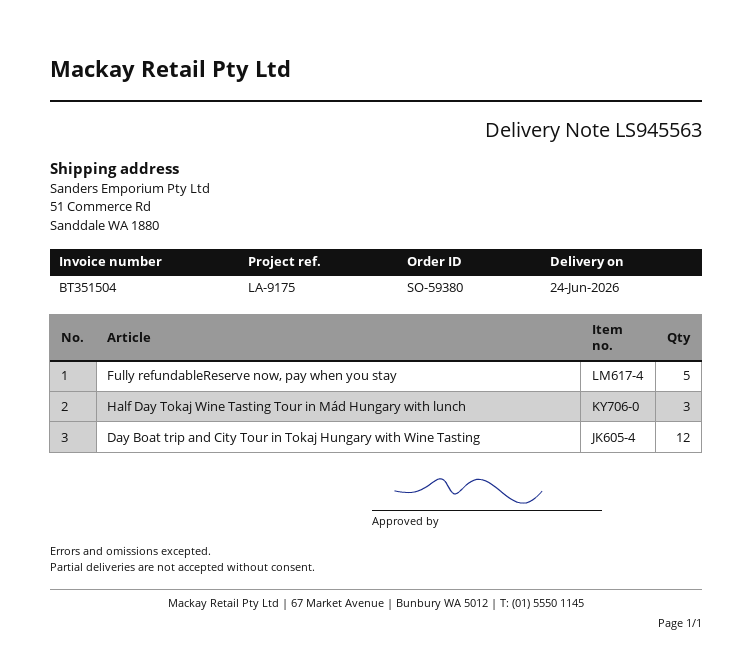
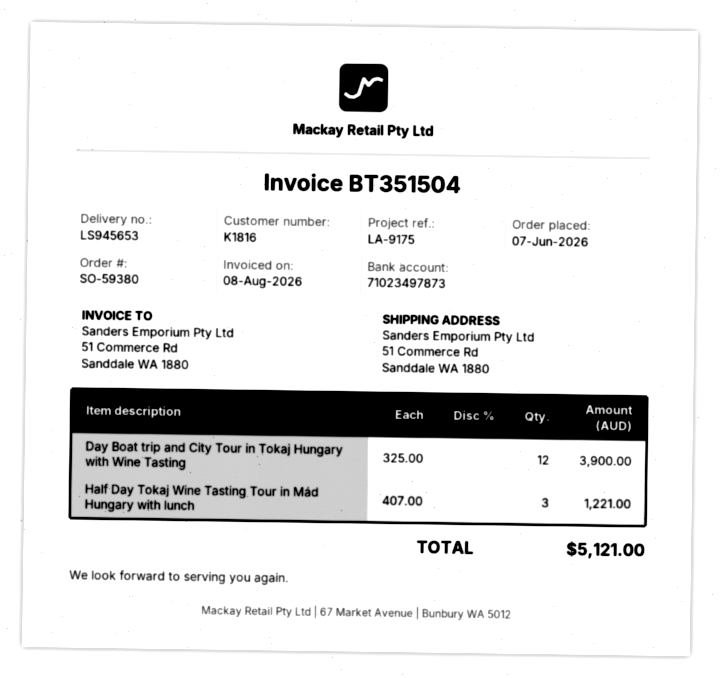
delivery note number: LS945563 -> LS945653
Fully refundableReserve now, pay when you stay: 5 -> none

